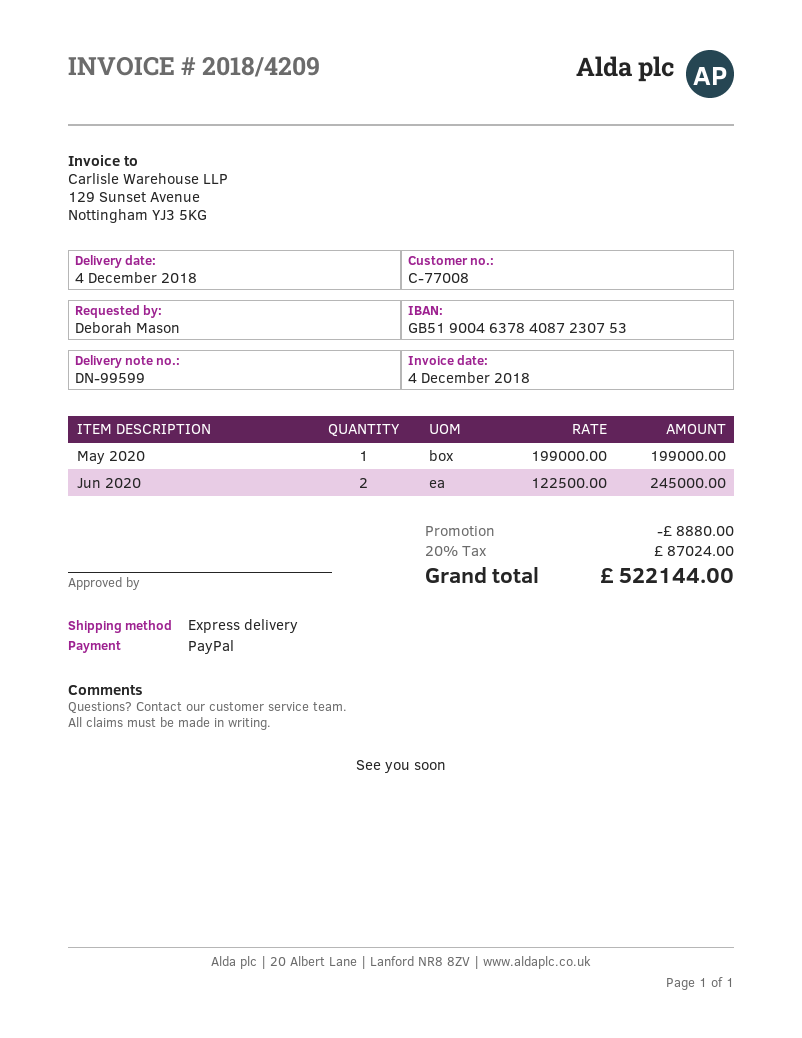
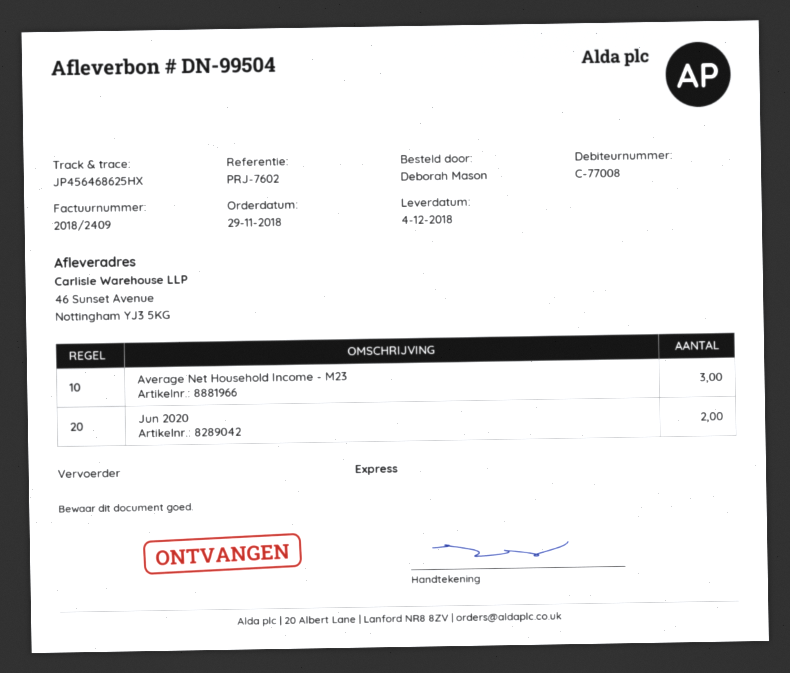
delivery note number: DN-99599 -> DN-99504
invoice number: 2018/4209 -> 2018/2409
May 2020: 1 -> none
Average Net Household Income - M23: none -> 3

